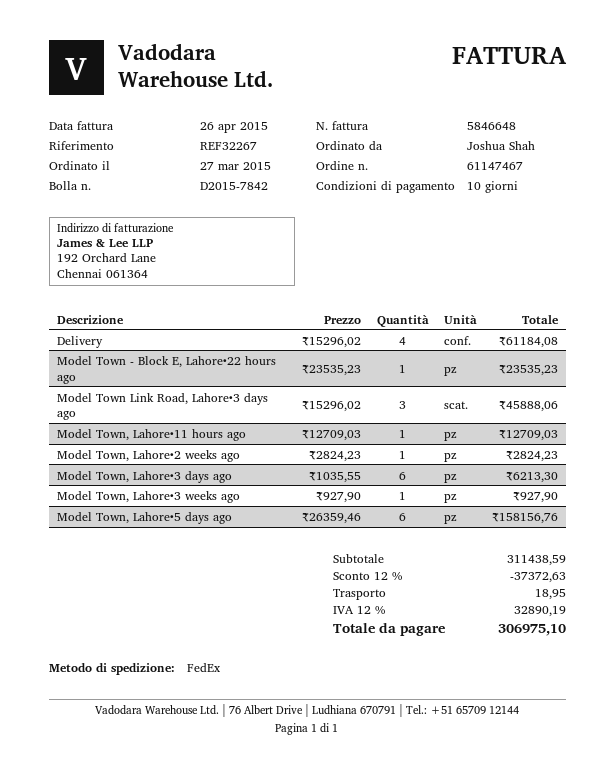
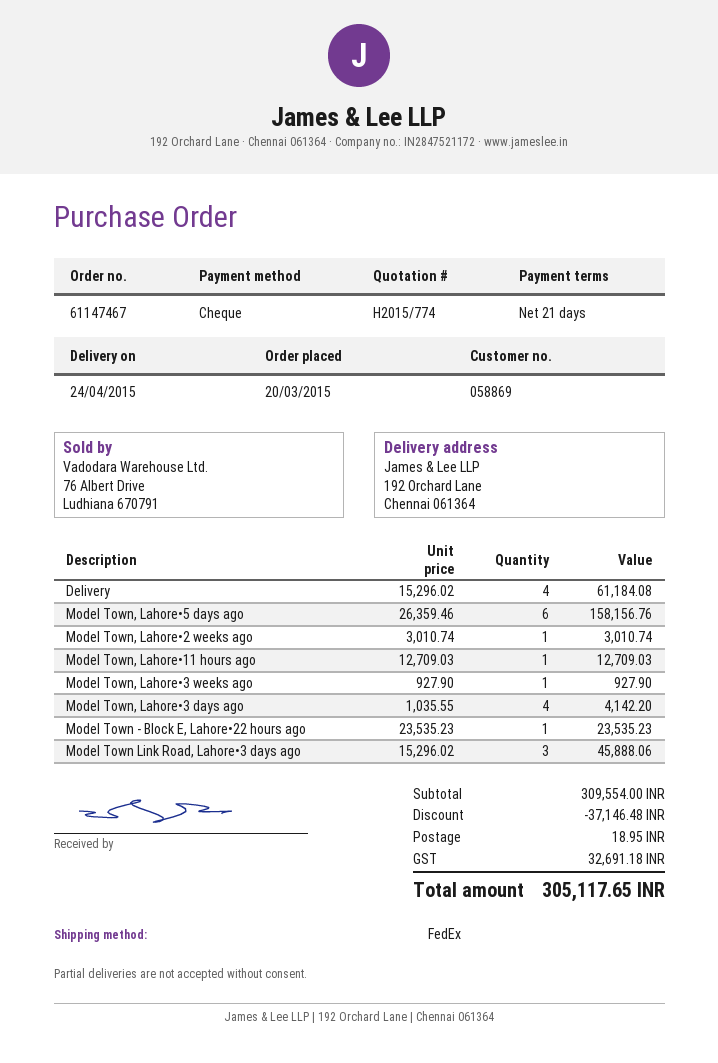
order date: 2015-03-27 -> 2015-03-20
payment terms: 10 days -> 21 days
Model Town, Lahore•2 weeks ago: 1 x 2824.23 = 2824.23 -> 1 x 3010.74 = 3010.74
Model Town, Lahore•3 days ago: 6 x 1035.55 = 6213.30 -> 4 x 1035.55 = 4142.20
subtotal: 311438.59 -> 309554.00
discount: 37372.63 -> 37146.48
tax: 32890.19 -> 32691.18
total: 306975.10 -> 305117.65

